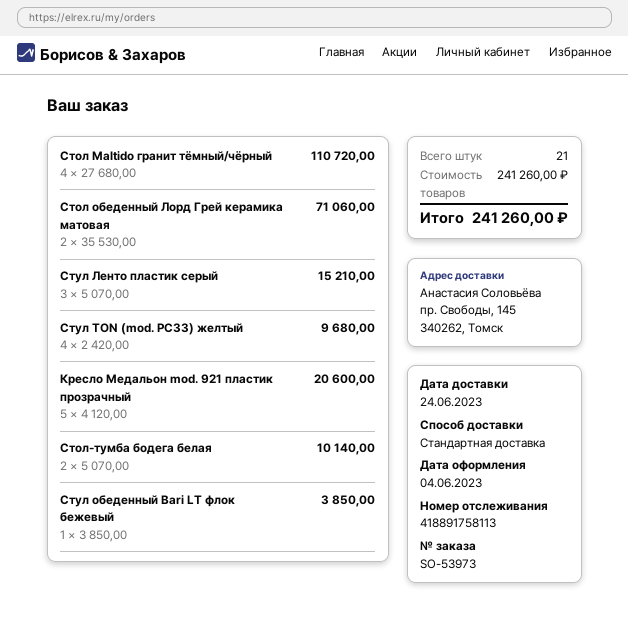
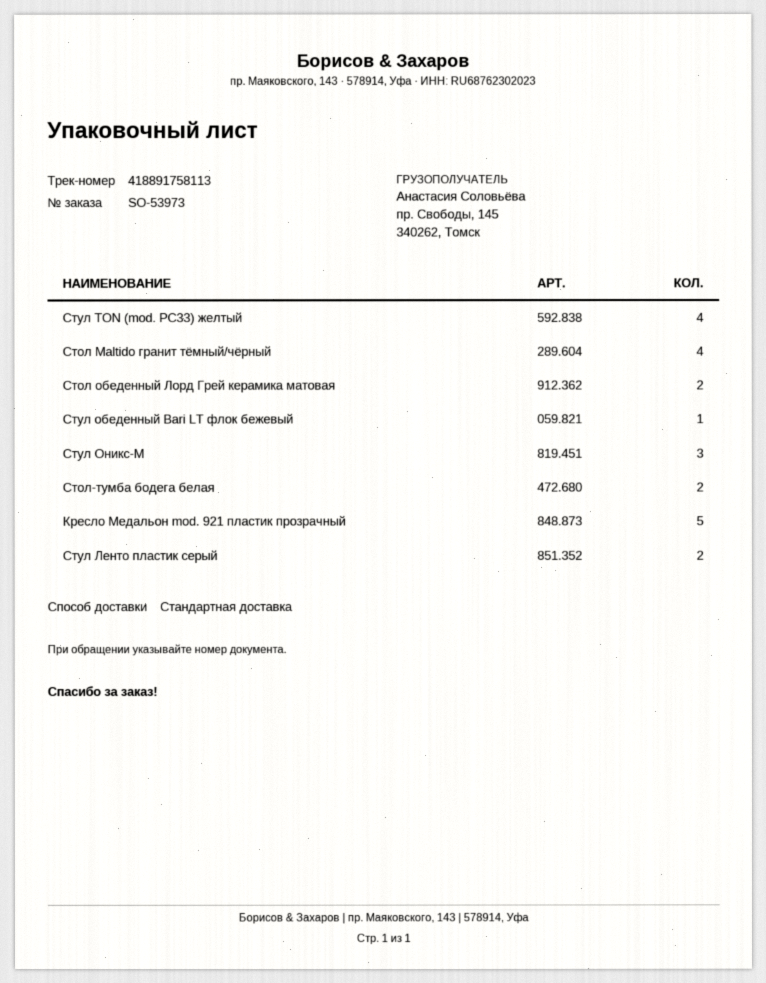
Стул Ленто пластик серый: 3 -> 2
Стул Оникс-М: none -> 3

